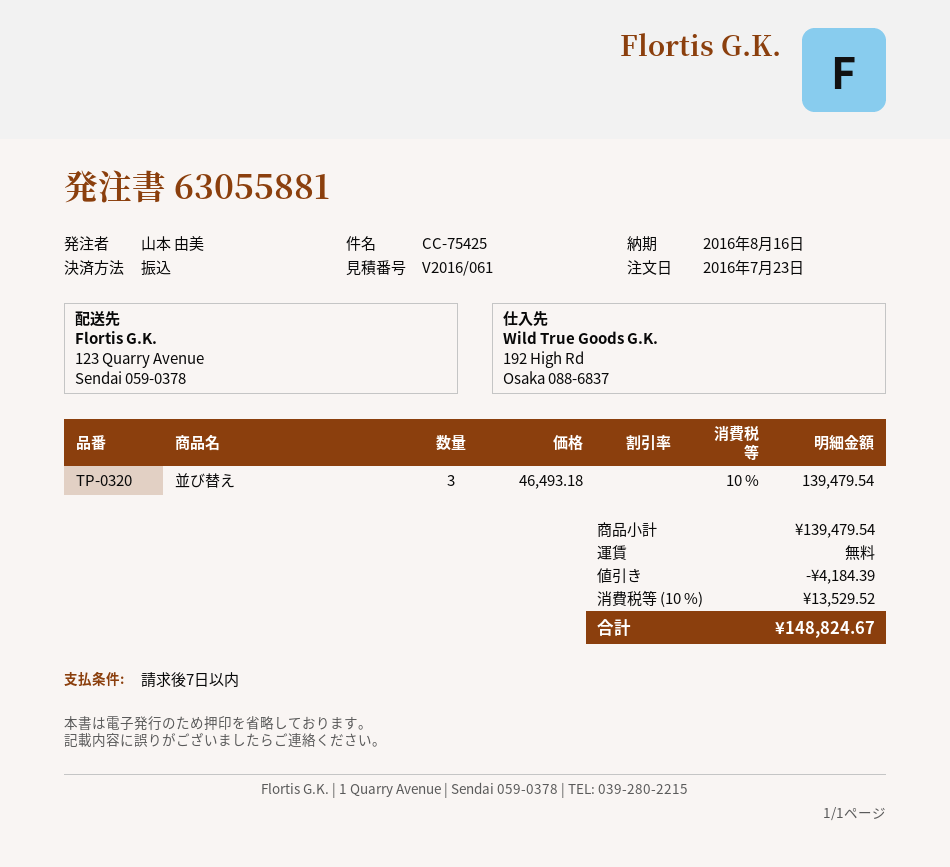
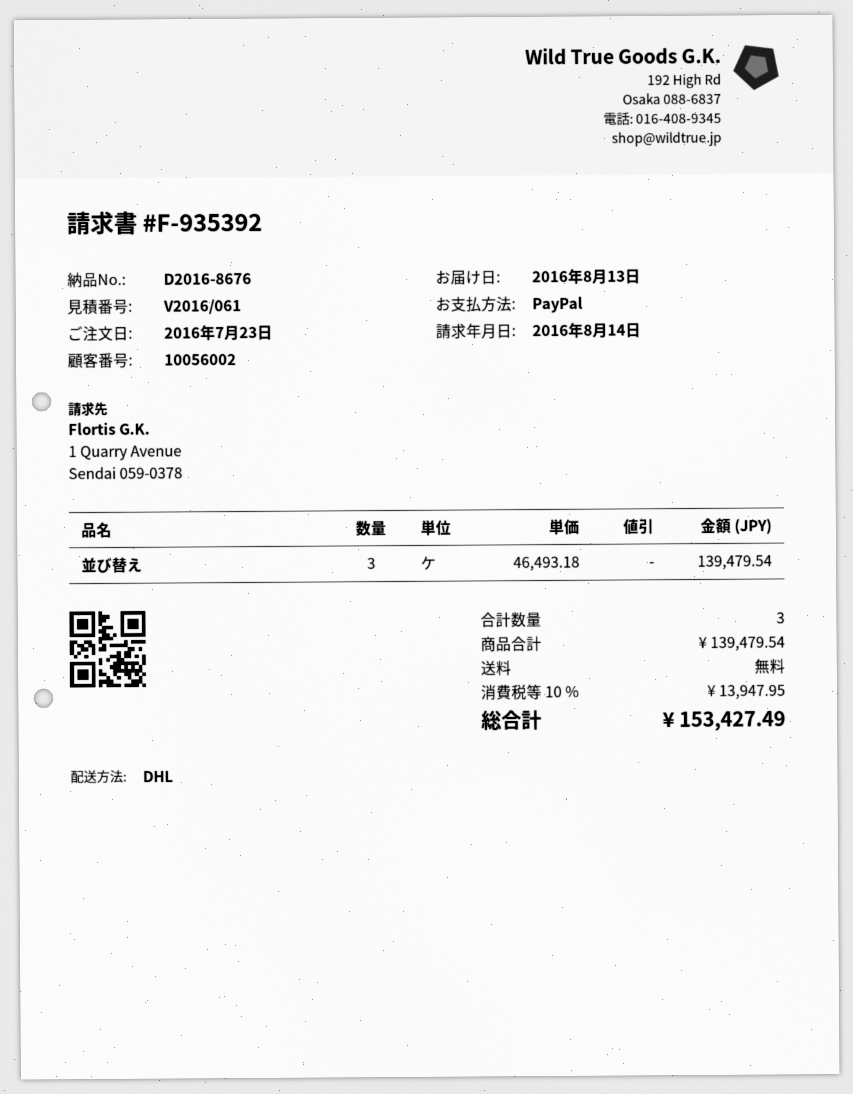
delivery date: 2016-08-16 -> 2016-08-13
payment method: bank transfer -> PayPal
discount: 4184.39 -> none
tax: 10% = 13529.52 -> 10% = 13947.95
total: 148824.67 -> 153427.49

